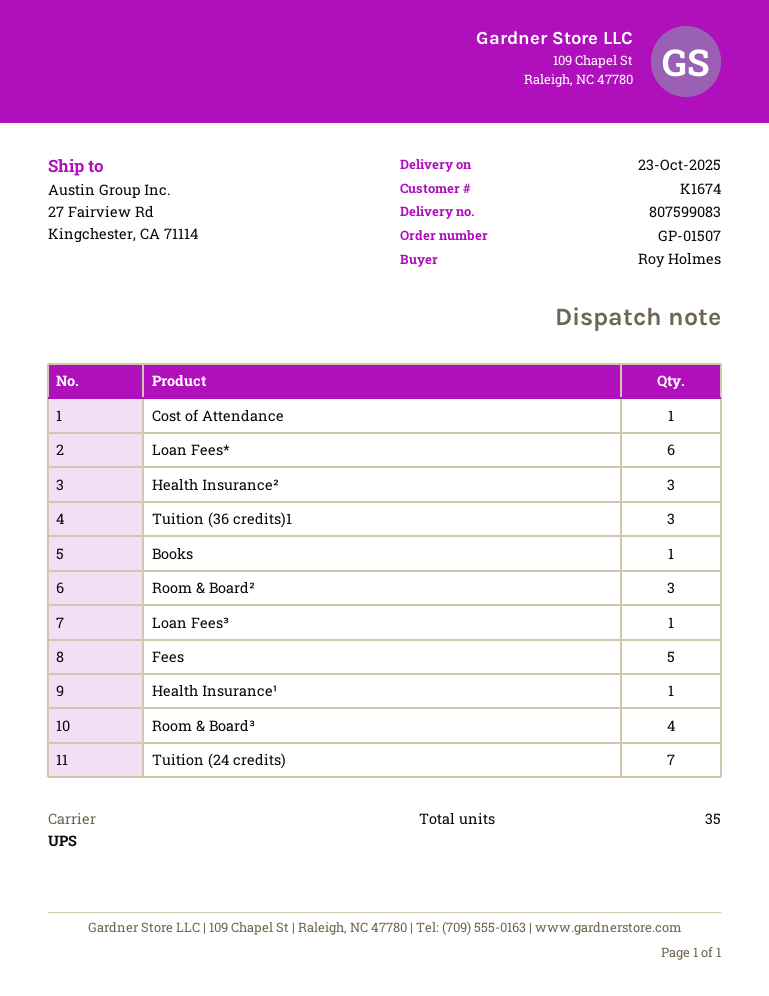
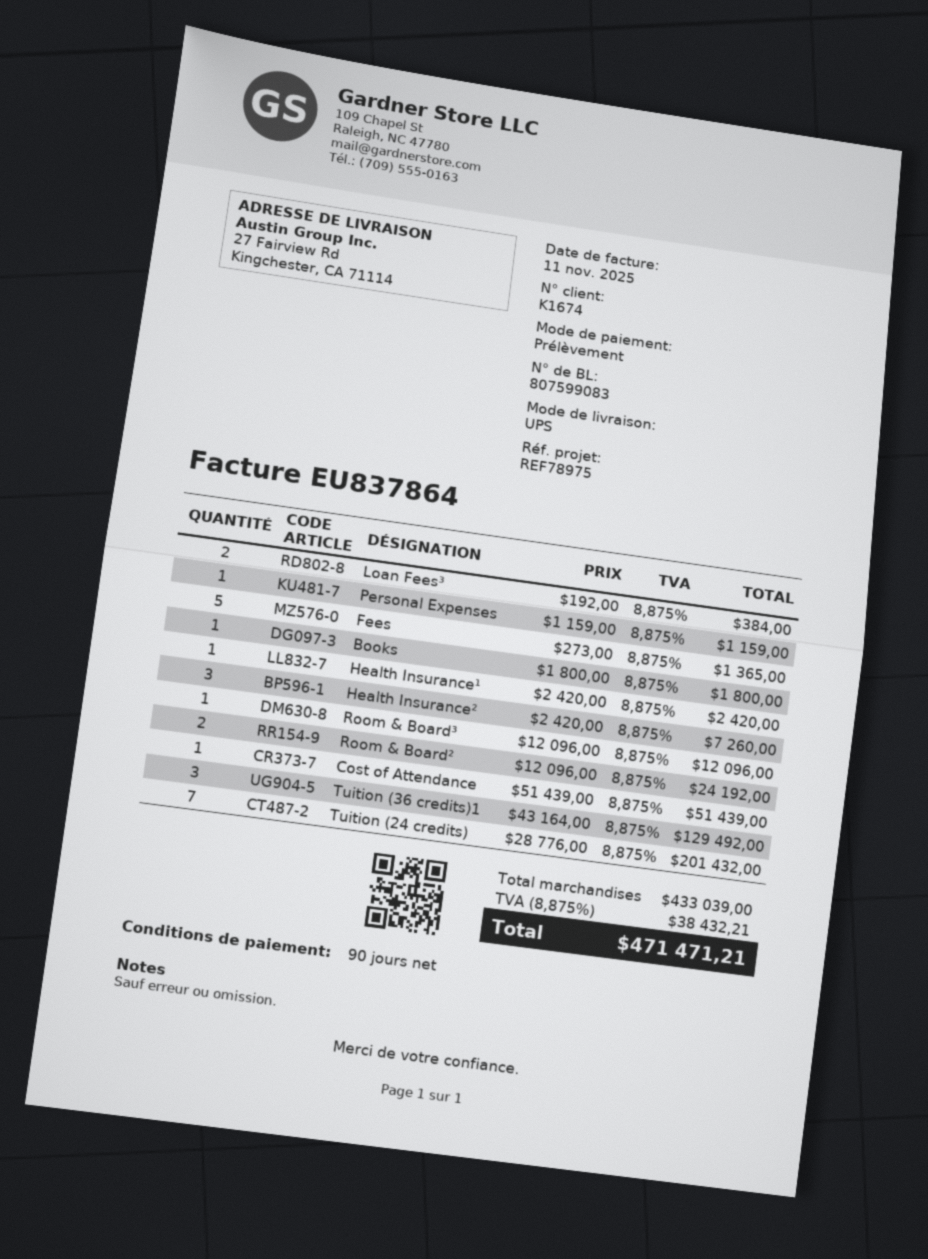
Loan Fees*: 6 -> none
Room & Board²: 3 -> 2
Loan Fees³: 1 -> 2
Room & Board³: 4 -> 1
Personal Expenses: none -> 1

